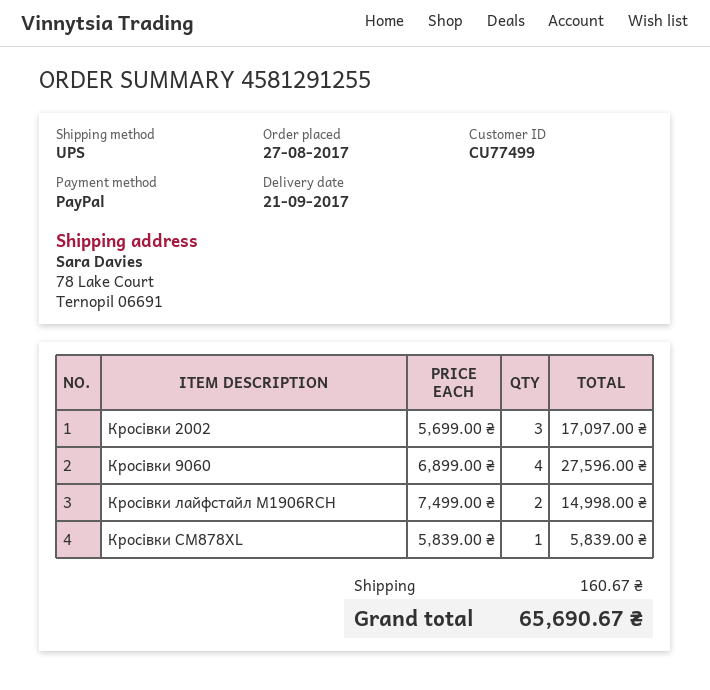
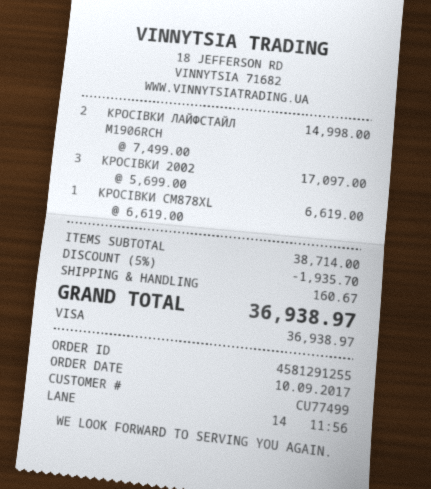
order date: 2017-08-27 -> 2017-09-10
payment method: PayPal -> Visa
Кросівки 9060: 4 x 6899.00 = 27596.00 -> none
Кросівки CM878XL: 1 x 5839.00 = 5839.00 -> 1 x 6619.00 = 6619.00
discount: none -> 5% = 1935.70
total: 65690.67 -> 36938.97

